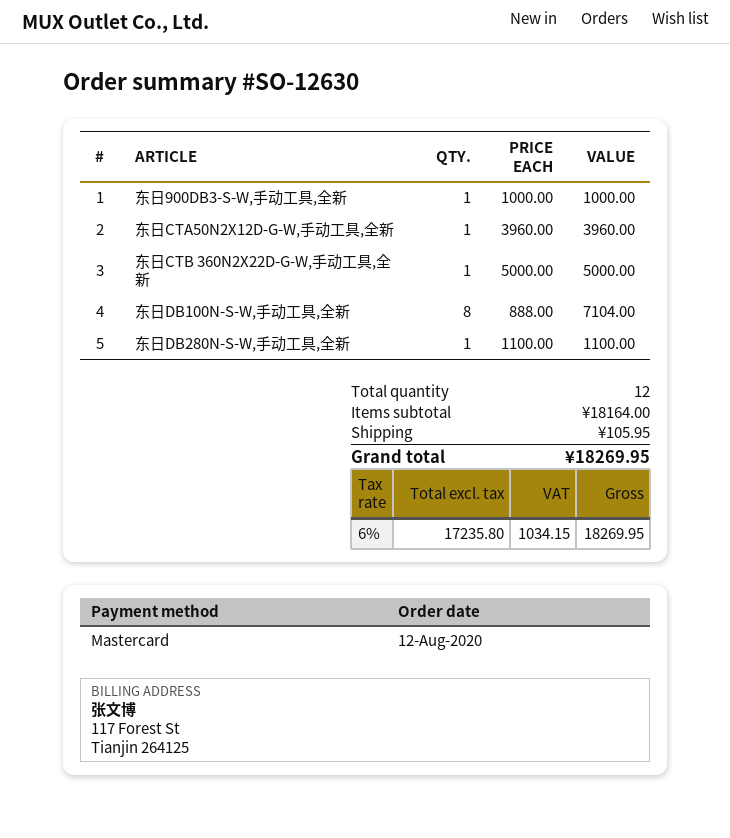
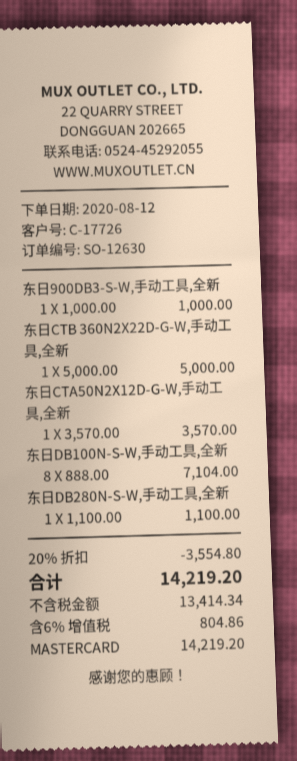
东日CTA50N2X12D-G-W,手动工具,全新: 1 x 3960.00 = 3960.00 -> 1 x 3570.00 = 3570.00
discount: none -> 20% = 3554.80
shipping: 105.95 -> none
net: 17235.80 -> 13414.34
tax: 6% = 1034.15 -> 6% = 804.86
total: 18269.95 -> 14219.20

